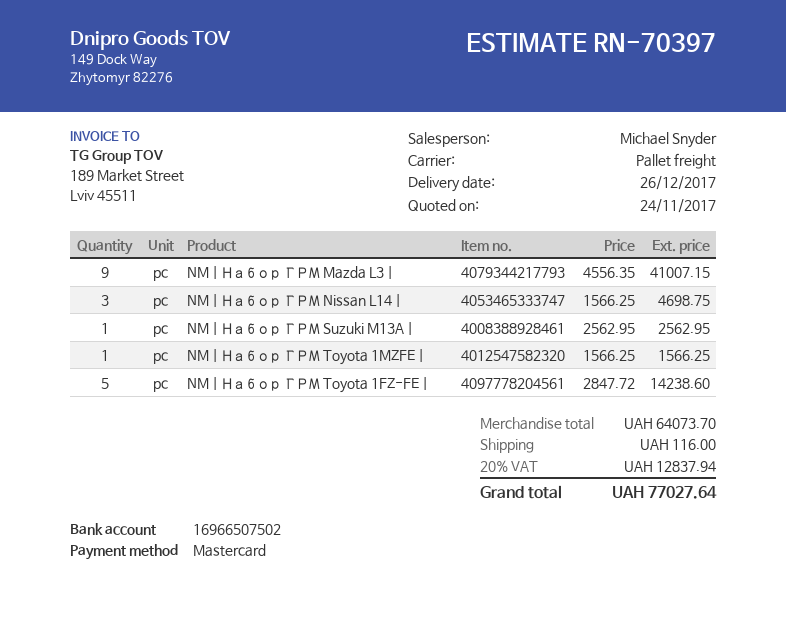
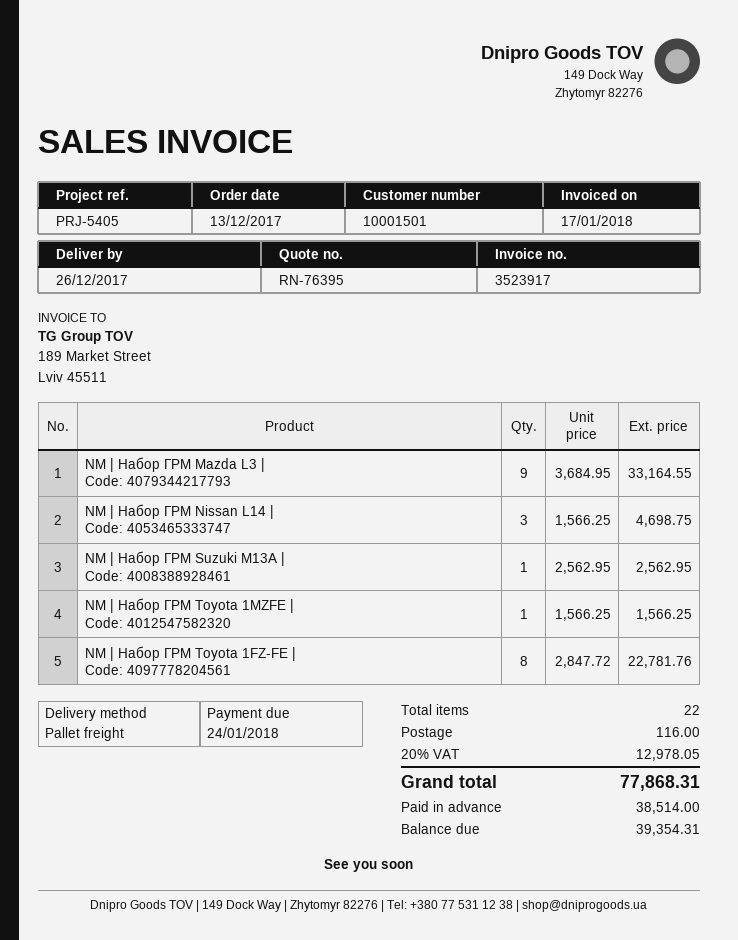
quote number: RN-70397 -> RN-76395
NM | Набор ГРМ Mazda L3 |: 9 x 4556.35 = 41007.15 -> 9 x 3684.95 = 33164.55
NM | Набор ГРМ Toyota 1FZ-FE |: 5 x 2847.72 = 14238.60 -> 8 x 2847.72 = 22781.76
tax: 20% = 12837.94 -> 20% = 12978.05
total: 77027.64 -> 77868.31

